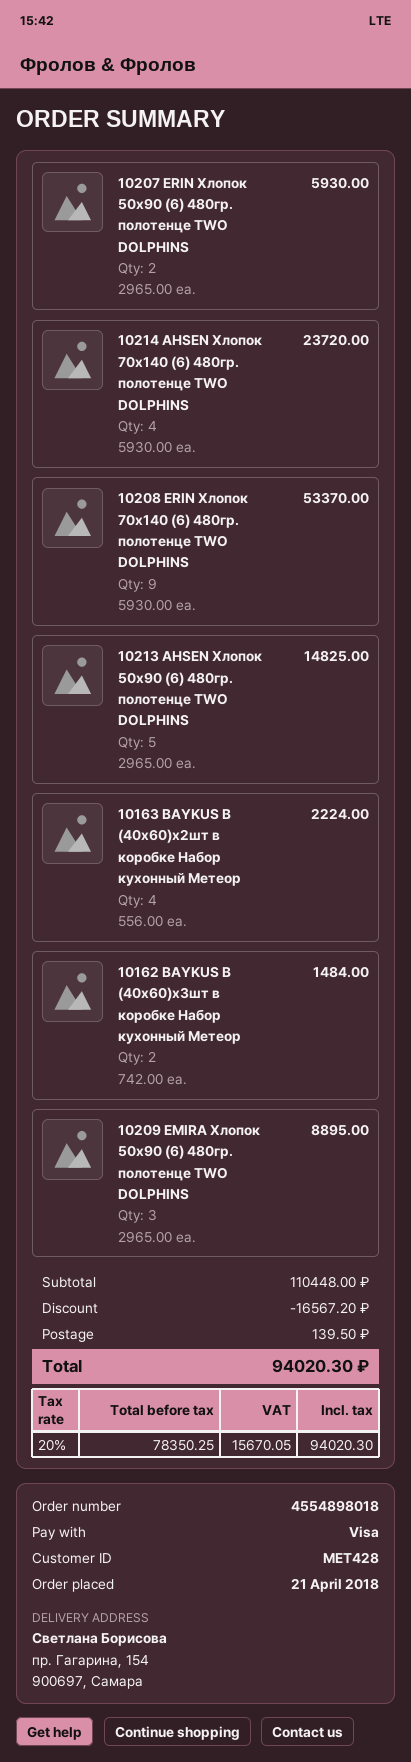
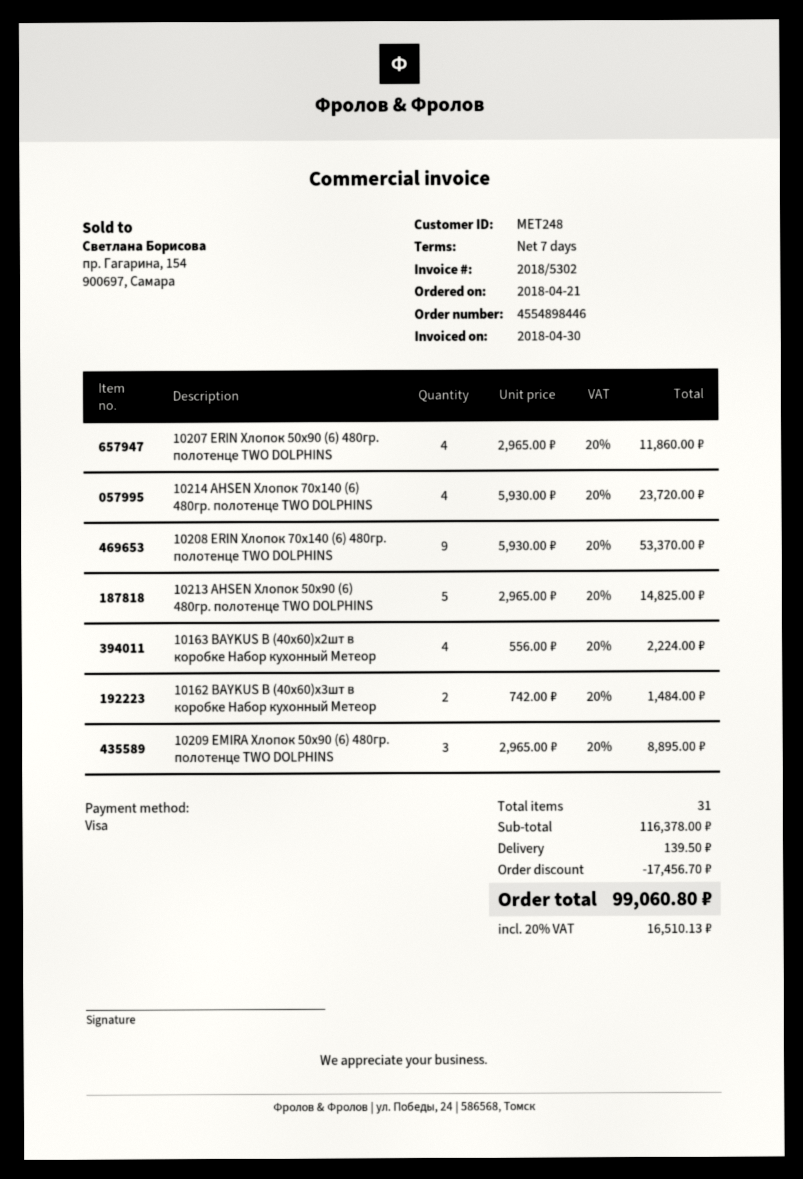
order number: 4554898018 -> 4554898446
customer number: MET428 -> MET248
10207 ERIN Хлопок 50х90 (6) 480гр. полотенце TWO DOLPHINS: 2 x 2965.00 = 5930.00 -> 4 x 2965.00 = 11860.00
subtotal: 110448.00 -> 116378.00
discount: 16567.20 -> 17456.70
tax: 20% = 15670.05 -> 20% = 16510.13
total: 94020.30 -> 99060.80

